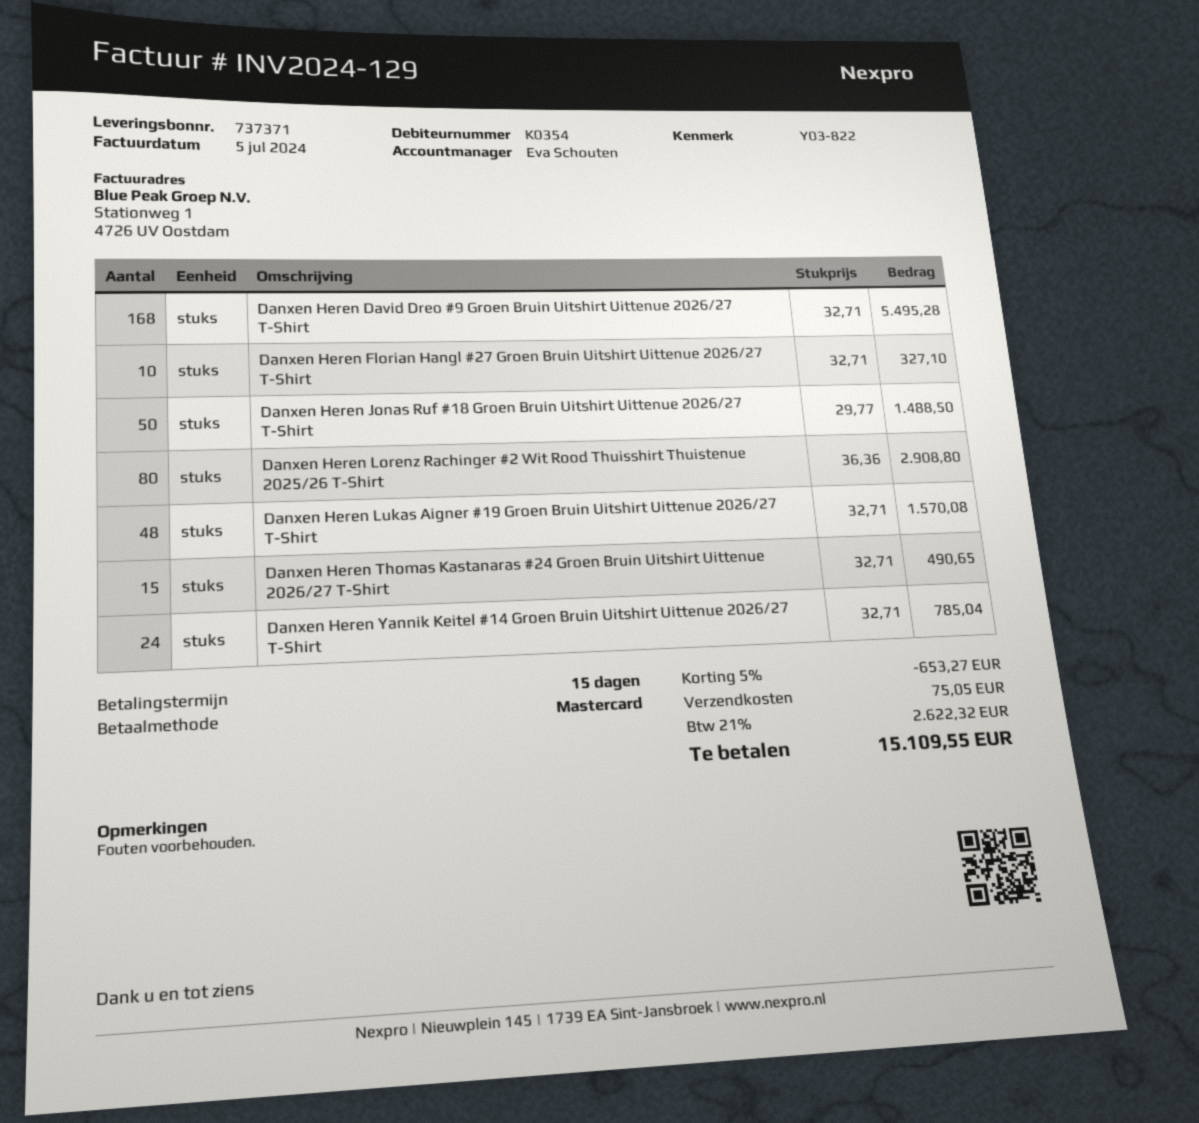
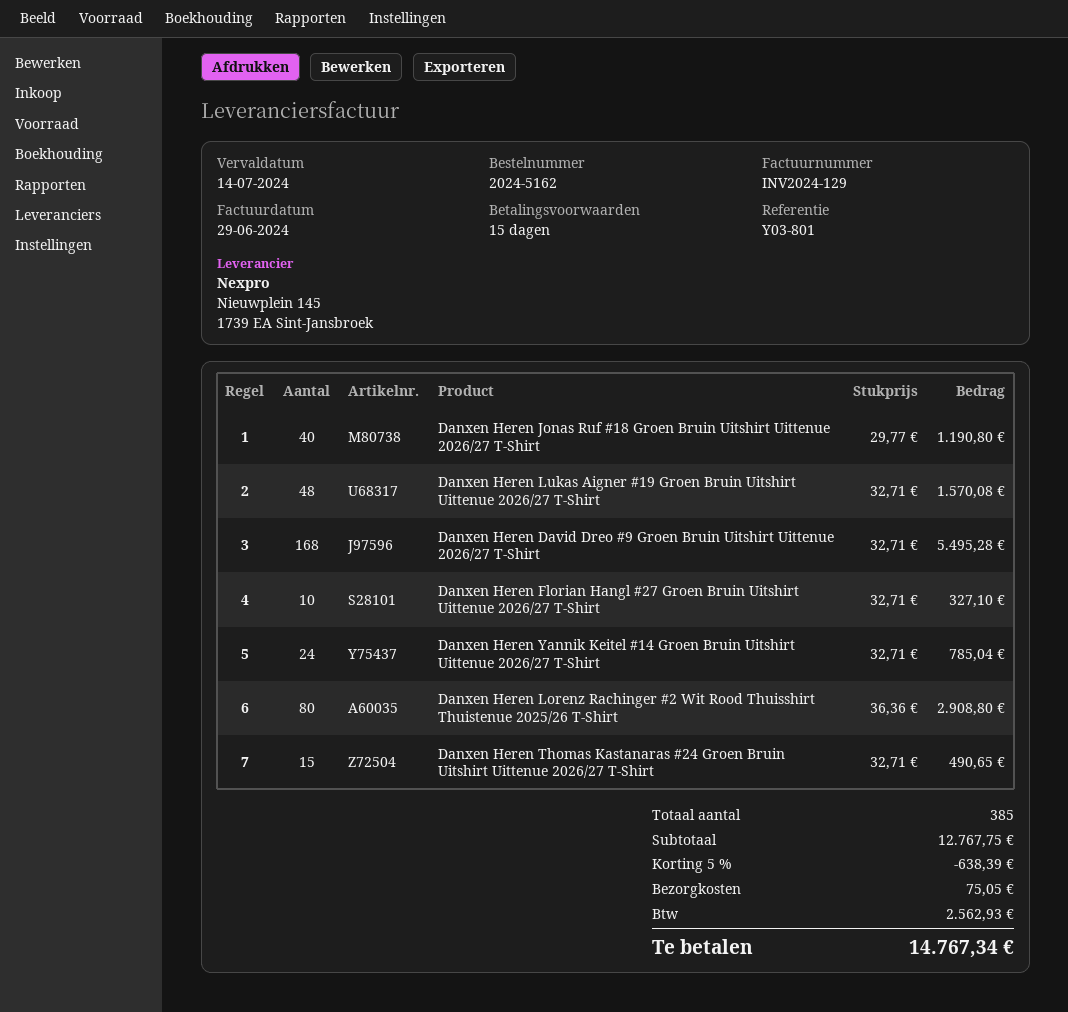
invoice date: 2024-07-05 -> 2024-06-29
reference: Y03-822 -> Y03-801
Danxen Heren Jonas Ruf #18 Groen Bruin Uitshirt Uittenue 2026/27 T-Shirt: 50 x 29.77 = 1488.50 -> 40 x 29.77 = 1190.80
discount: 5% = 653.27 -> 5% = 638.39
tax: 2622.32 -> 2562.93
total: 15109.55 -> 14767.34

